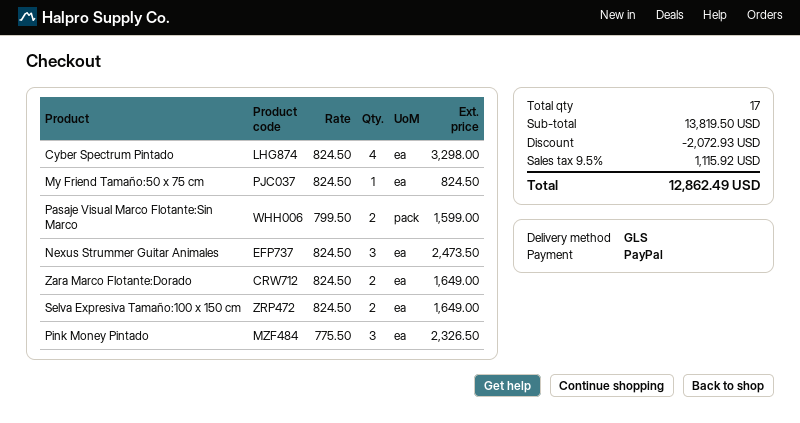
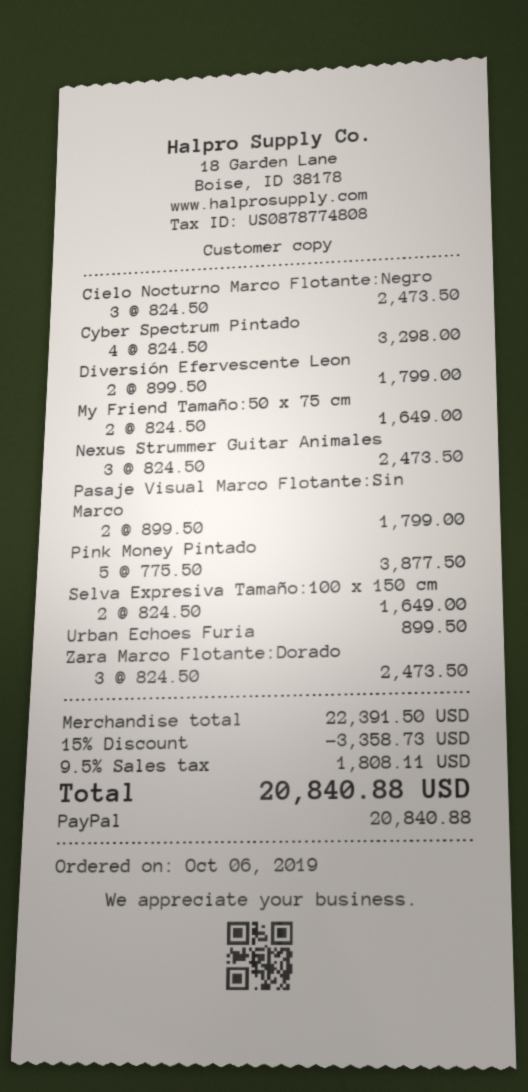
My Friend Tamaño:50 x 75 cm: 1 x 824.50 = 824.50 -> 2 x 824.50 = 1649.00
Pasaje Visual Marco Flotante:Sin Marco: 2 x 799.50 = 1599.00 -> 2 x 899.50 = 1799.00
Zara Marco Flotante:Dorado: 2 x 824.50 = 1649.00 -> 3 x 824.50 = 2473.50
Pink Money Pintado: 3 x 775.50 = 2326.50 -> 5 x 775.50 = 3877.50
Cielo Nocturno Marco Flotante:Negro: none -> 3 x 824.50 = 2473.50
Diversión Efervescente Leon: none -> 2 x 899.50 = 1799.00
Urban Echoes Furia: none -> 1 x 899.50 = 899.50
subtotal: 13819.50 -> 22391.50
discount: 2072.93 -> 3358.73
tax: 9.5% = 1115.92 -> 9.5% = 1808.11
total: 12862.49 -> 20840.88

